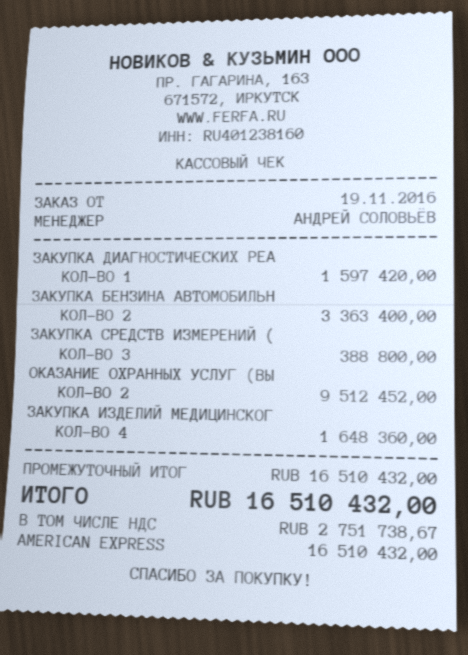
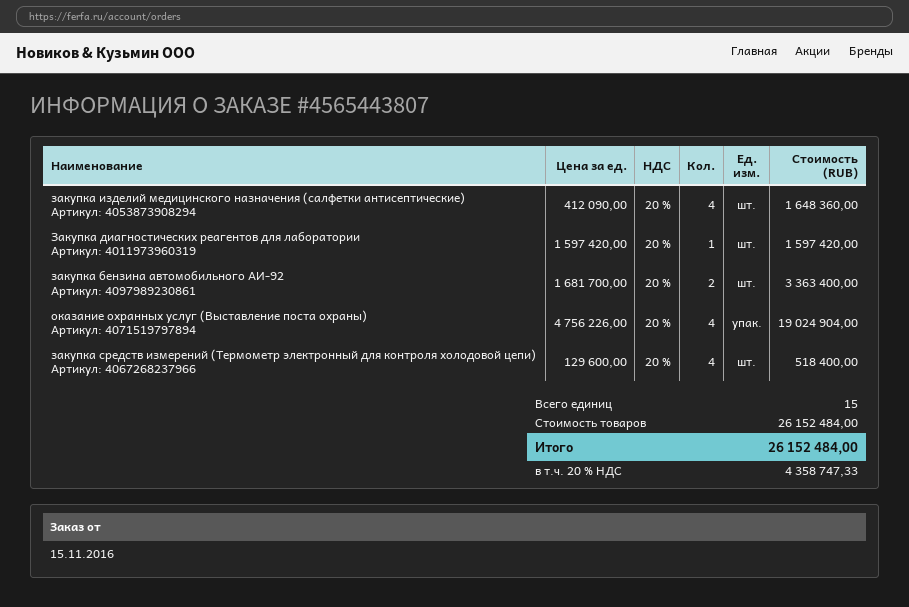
order date: 2016-11-19 -> 2016-11-15
ЗАКУПКА СРЕДСТВ ИЗМЕРЕНИЙ (: 3 for 388800.00 -> 4 for 518400.00
ОКАЗАНИЕ ОХРАННЫХ УСЛУГ (ВЫ: 2 for 9512452.00 -> 4 for 19024904.00
subtotal: 16510432.00 -> 26152484.00
tax: 2751738.67 -> 4358747.33
total: 16510432.00 -> 26152484.00

